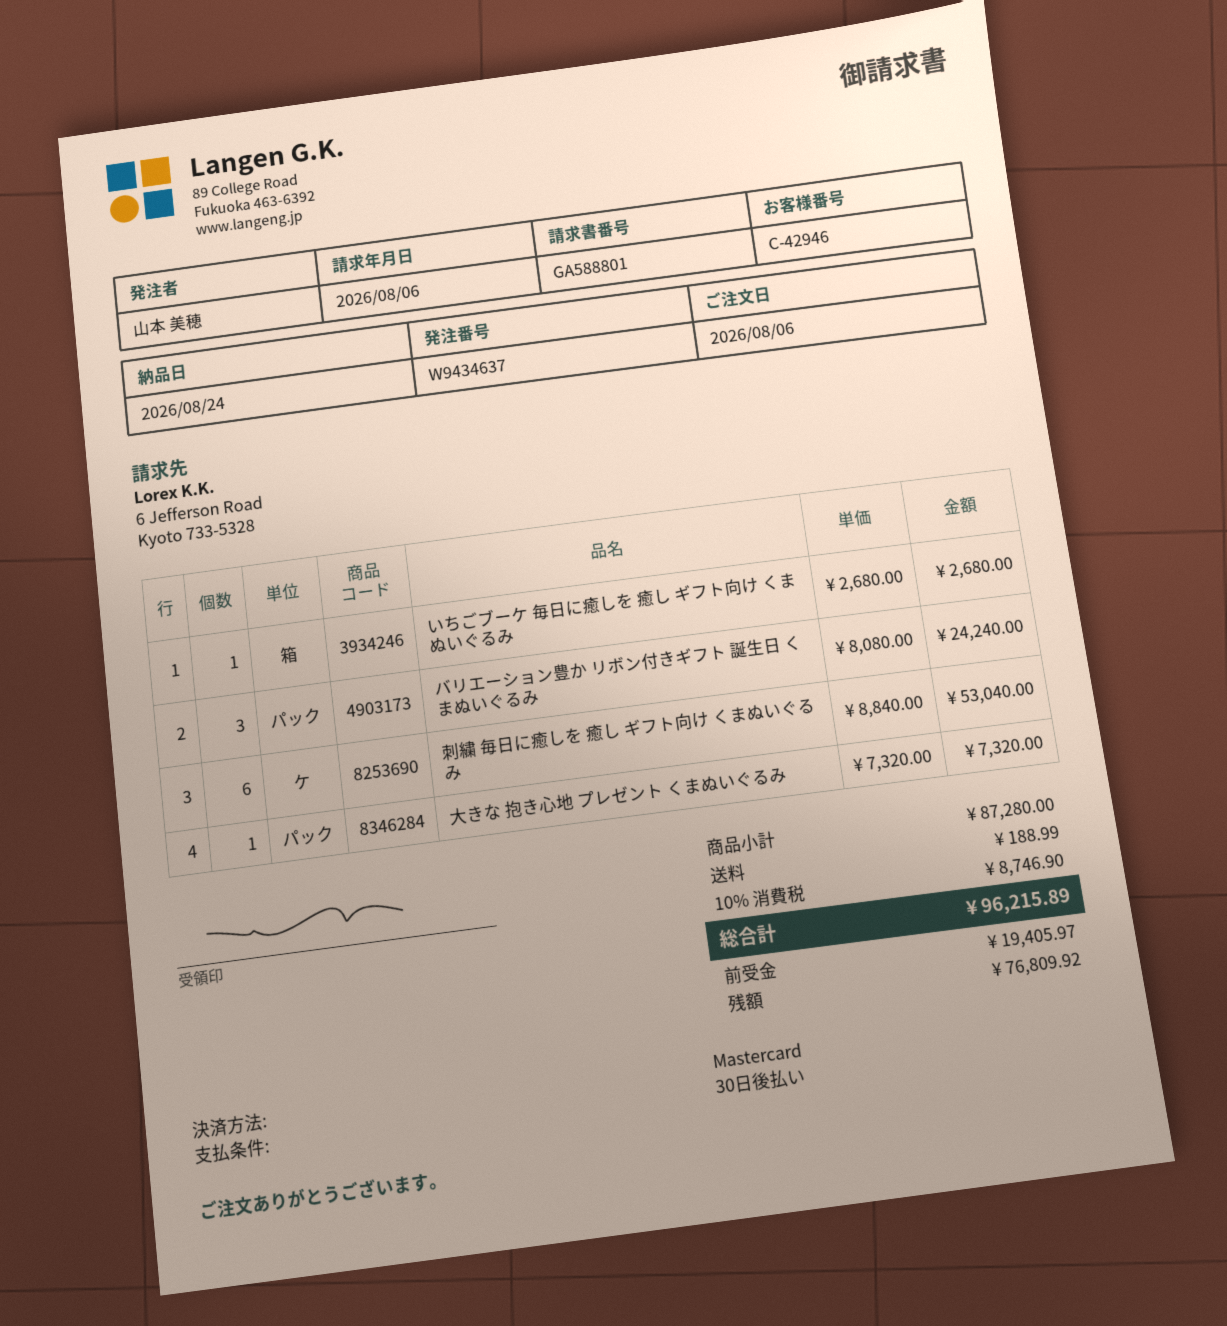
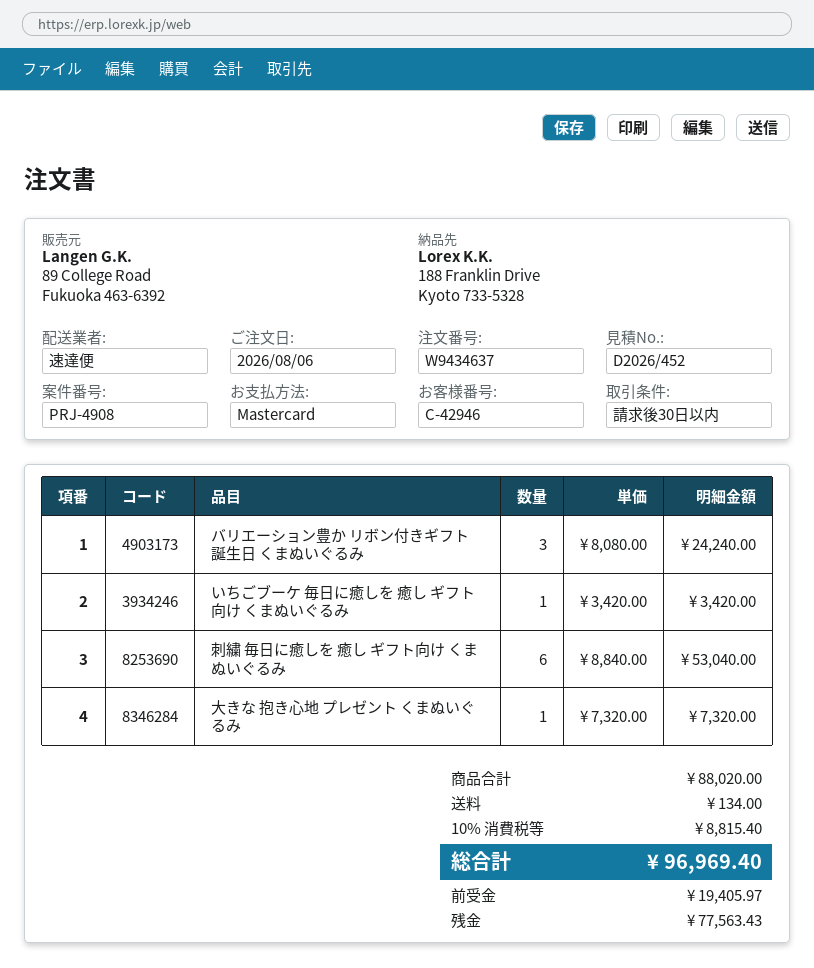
いちごブーケ 毎日に癒しを 癒し ギフト向け くまぬいぐるみ: 1 x 2680.00 = 2680.00 -> 1 x 3420.00 = 3420.00
subtotal: 87280.00 -> 88020.00
shipping: 188.99 -> 134.00
tax: 10% = 8746.90 -> 10% = 8815.40
total: 96215.89 -> 96969.40
balance: 76809.92 -> 77563.43

